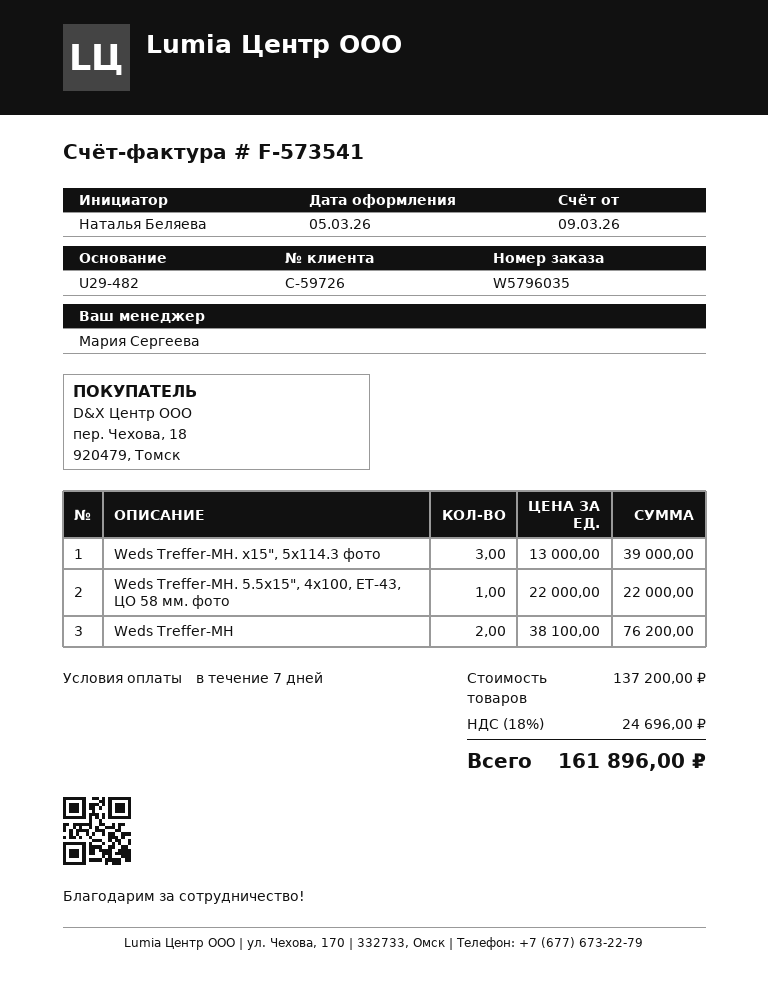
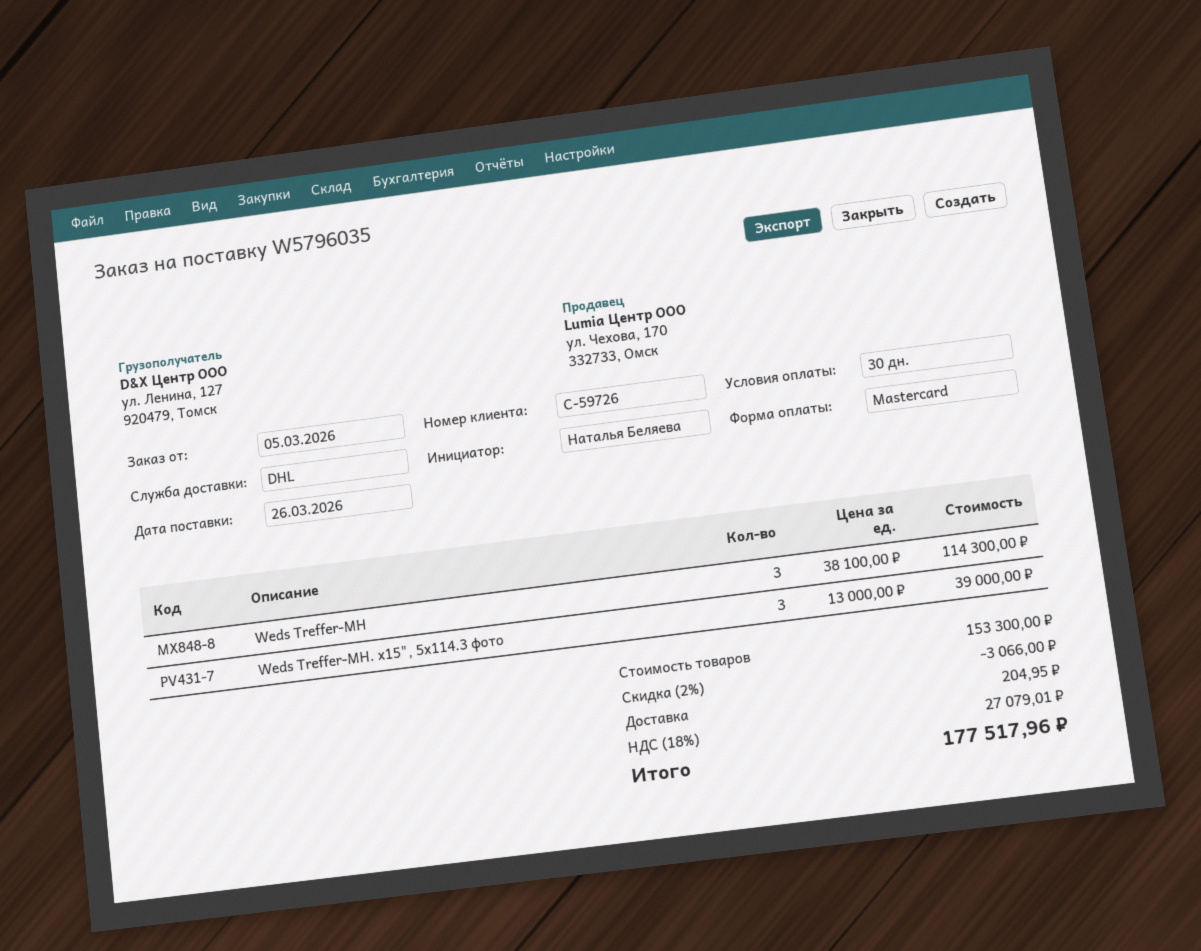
payment terms: 7 days -> 30 days
Weds Treffer-MH. 5.5x15", 4x100, ET-43, ЦО 58 мм. фото: 1 x 22000.00 = 22000.00 -> none
Weds Treffer-MH: 2 x 38100.00 = 76200.00 -> 3 x 38100.00 = 114300.00
subtotal: 137200.00 -> 153300.00
discount: none -> 2% = 3066.00
shipping: none -> 204.95
tax: 18% = 24696.00 -> 18% = 27079.01
total: 161896.00 -> 177517.96

